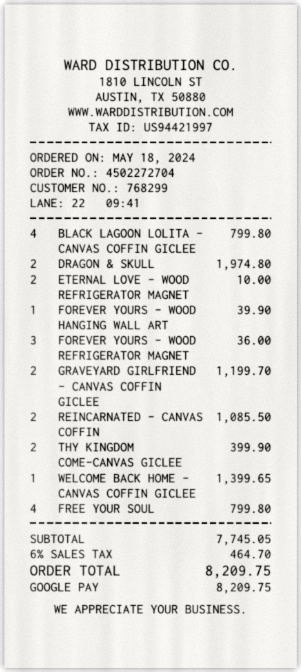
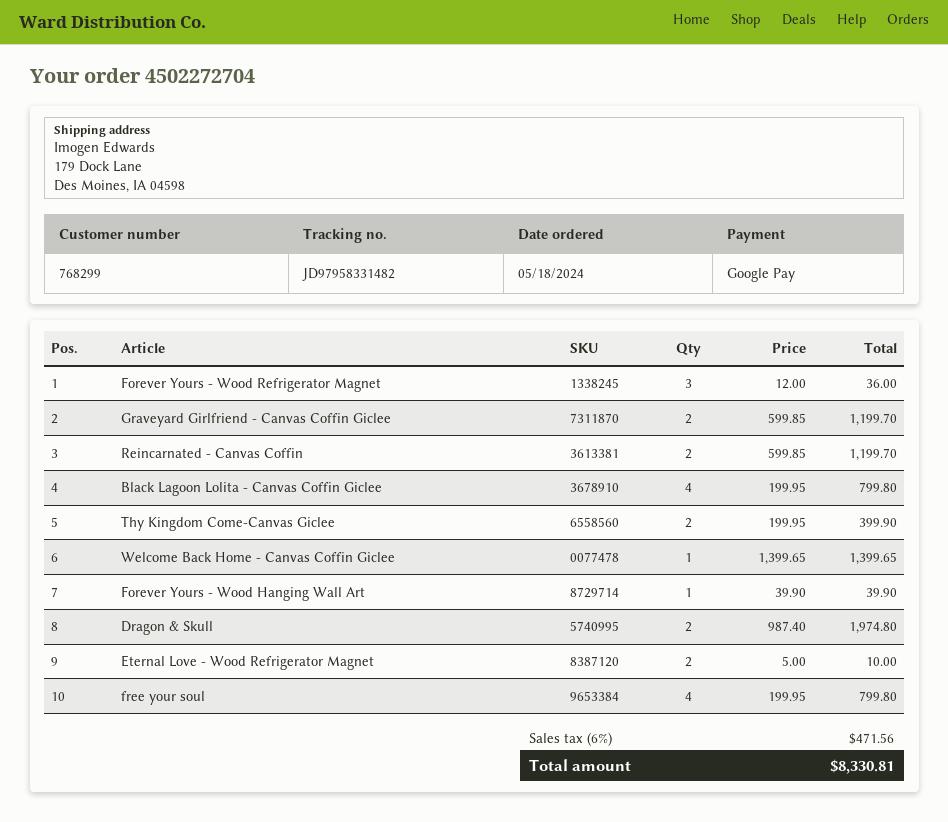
REINCARNATED - CANVAS COFFIN: 2 for 1085.50 -> 2 for 1199.70
tax: 6% = 464.70 -> 6% = 471.56
total: 8209.75 -> 8330.81

